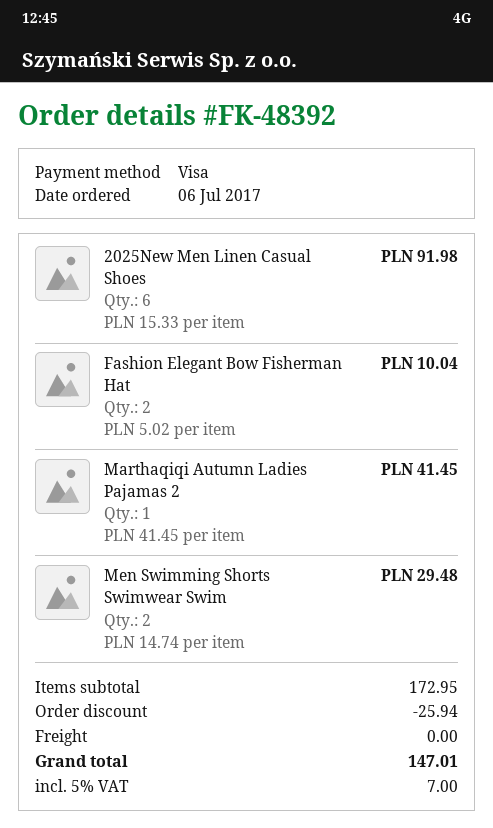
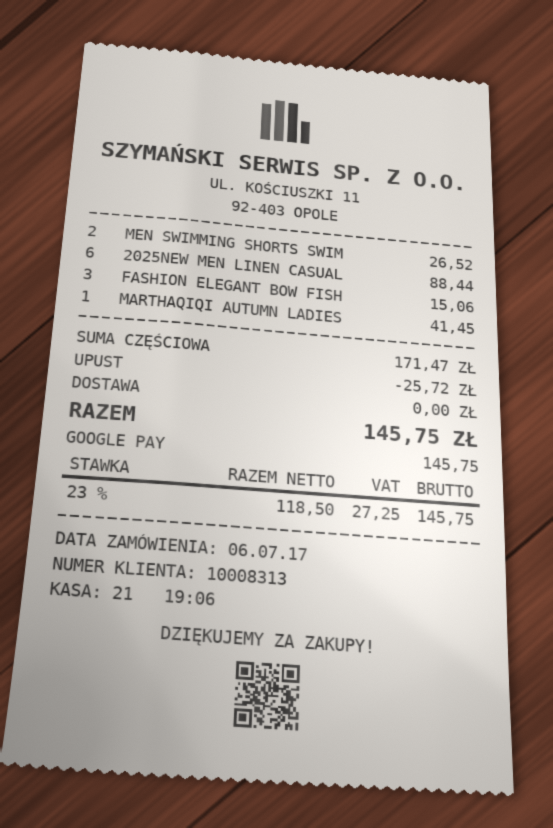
payment method: Visa -> Google Pay
2025New Men Linen Casual Shoes: 6 for 91.98 -> 6 for 88.44
Fashion Elegant Bow Fisherman Hat: 2 for 10.04 -> 3 for 15.06
Men Swimming Shorts Swimwear Swim: 2 for 29.48 -> 2 for 26.52
subtotal: 172.95 -> 171.47
discount: 25.94 -> 25.72
tax: 5% = 7.00 -> 23% = 27.25
total: 147.01 -> 145.75

